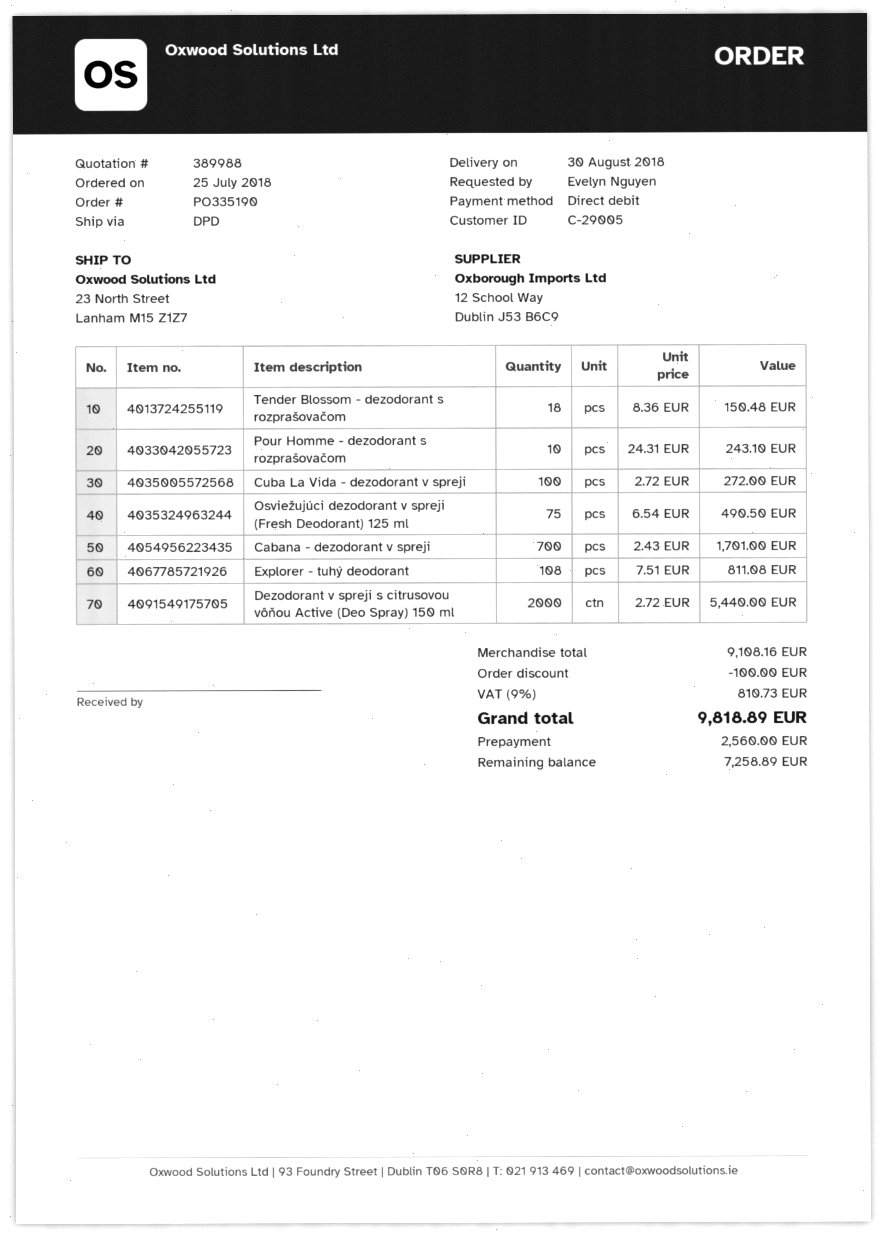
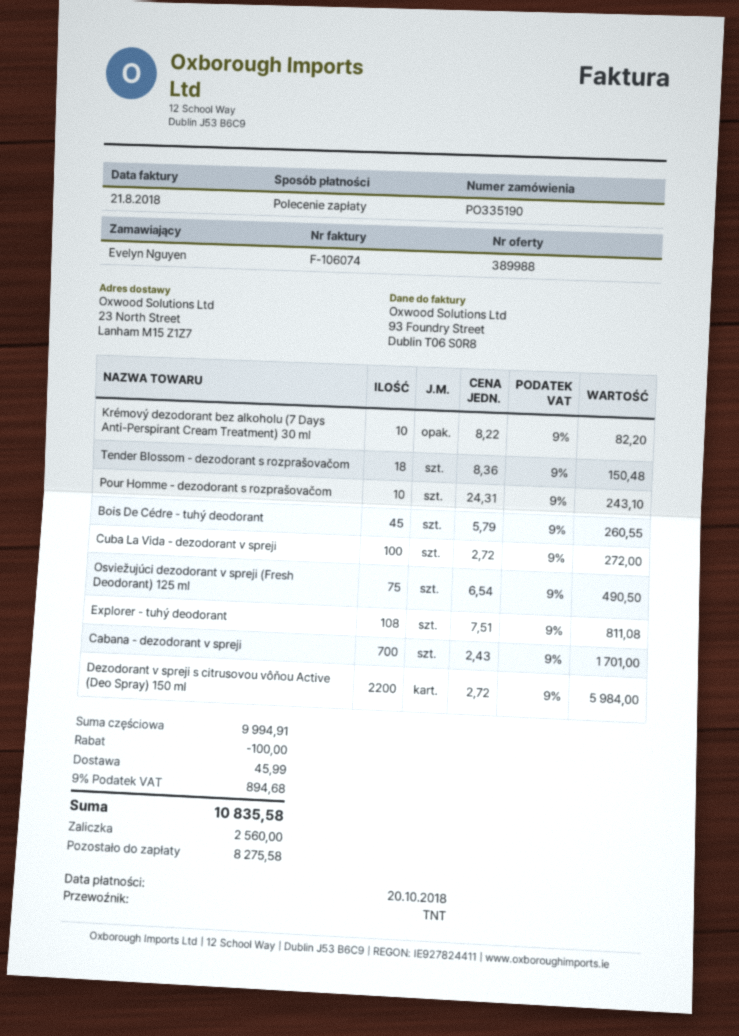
shipping method: DPD -> TNT
Dezodorant v spreji s citrusovou vôňou Active (Deo Spray) 150 ml: 2000 x 2.72 = 5440.00 -> 2200 x 2.72 = 5984.00
Krémový dezodorant bez alkoholu (7 Days Anti-Perspirant Cream Treatment) 30 ml: none -> 10 x 8.22 = 82.20
Bois De Cédre - tuhý deodorant: none -> 45 x 5.79 = 260.55
subtotal: 9108.16 -> 9994.91
shipping: none -> 45.99
tax: 9% = 810.73 -> 9% = 894.68
total: 9818.89 -> 10835.58
balance: 7258.89 -> 8275.58

